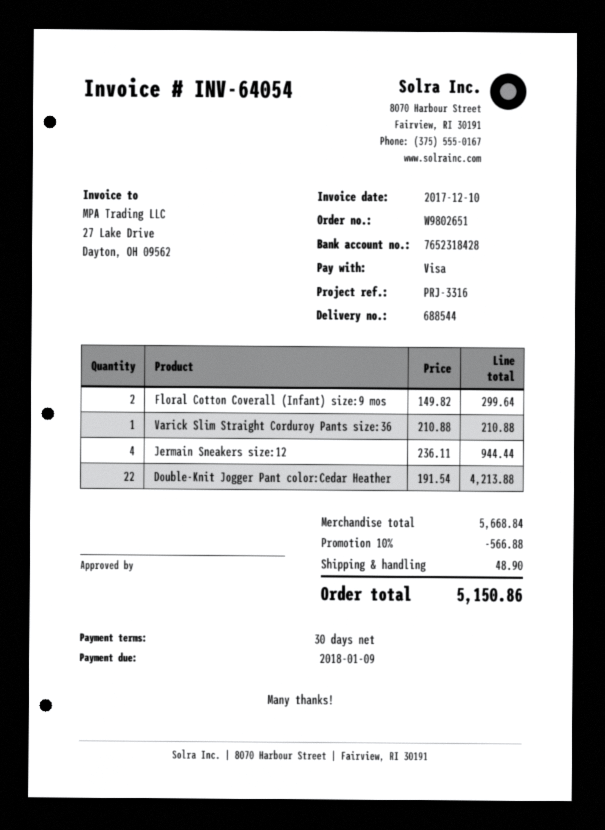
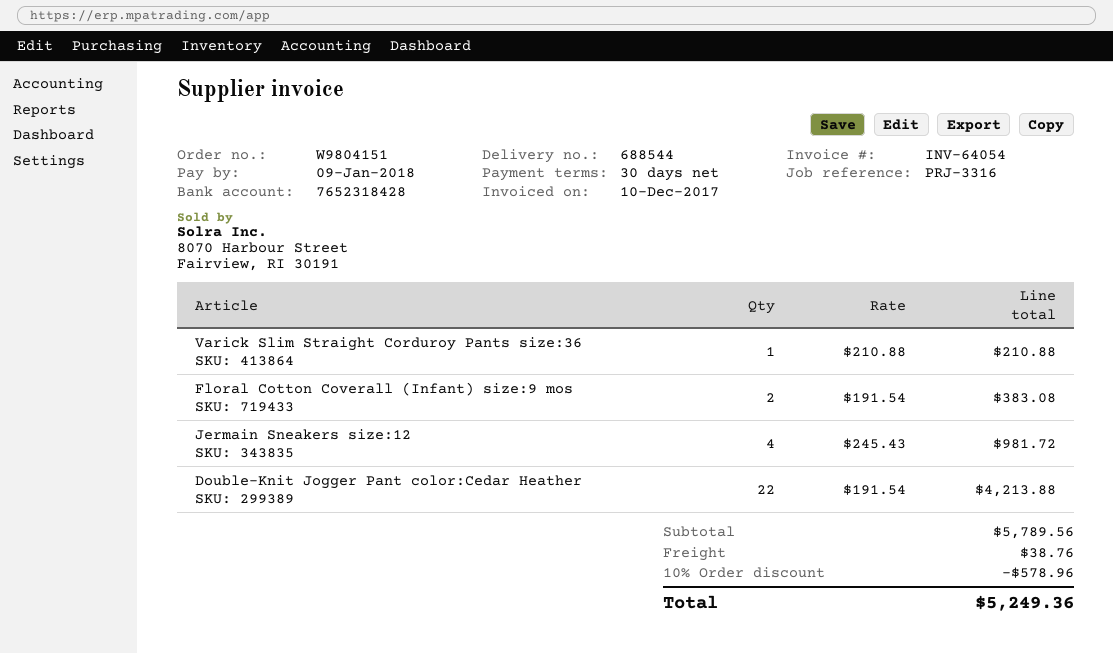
order number: W9802651 -> W9804151
Floral Cotton Coverall (Infant) size:9 mos: 2 x 149.82 = 299.64 -> 2 x 191.54 = 383.08
Jermain Sneakers size:12: 4 x 236.11 = 944.44 -> 4 x 245.43 = 981.72
subtotal: 5668.84 -> 5789.56
discount: 10% = 566.88 -> 10% = 578.96
shipping: 48.90 -> 38.76
total: 5150.86 -> 5249.36

